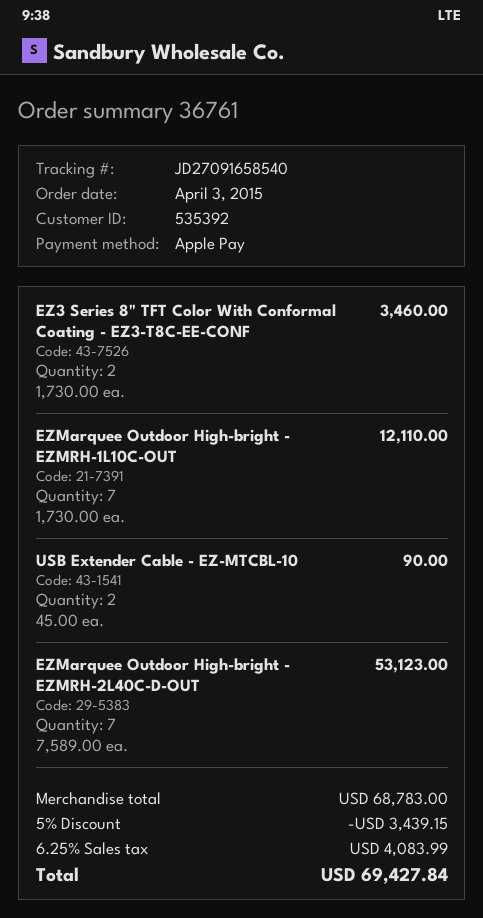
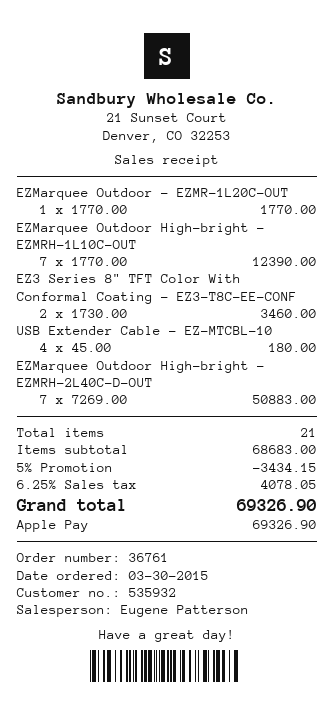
order date: 2015-04-03 -> 2015-03-30
customer number: 535392 -> 535932
EZMarquee Outdoor High-bright - EZMRH-1L10C-OUT: 7 x 1730.00 = 12110.00 -> 7 x 1770.00 = 12390.00
USB Extender Cable - EZ-MTCBL-10: 2 x 45.00 = 90.00 -> 4 x 45.00 = 180.00
EZMarquee Outdoor High-bright - EZMRH-2L40C-D-OUT: 7 x 7589.00 = 53123.00 -> 7 x 7269.00 = 50883.00
EZMarquee Outdoor - EZMR-1L20C-OUT: none -> 1 x 1770.00 = 1770.00
subtotal: 68783.00 -> 68683.00
discount: 5% = 3439.15 -> 5% = 3434.15
tax: 6.25% = 4083.99 -> 6.25% = 4078.05
total: 69427.84 -> 69326.90

